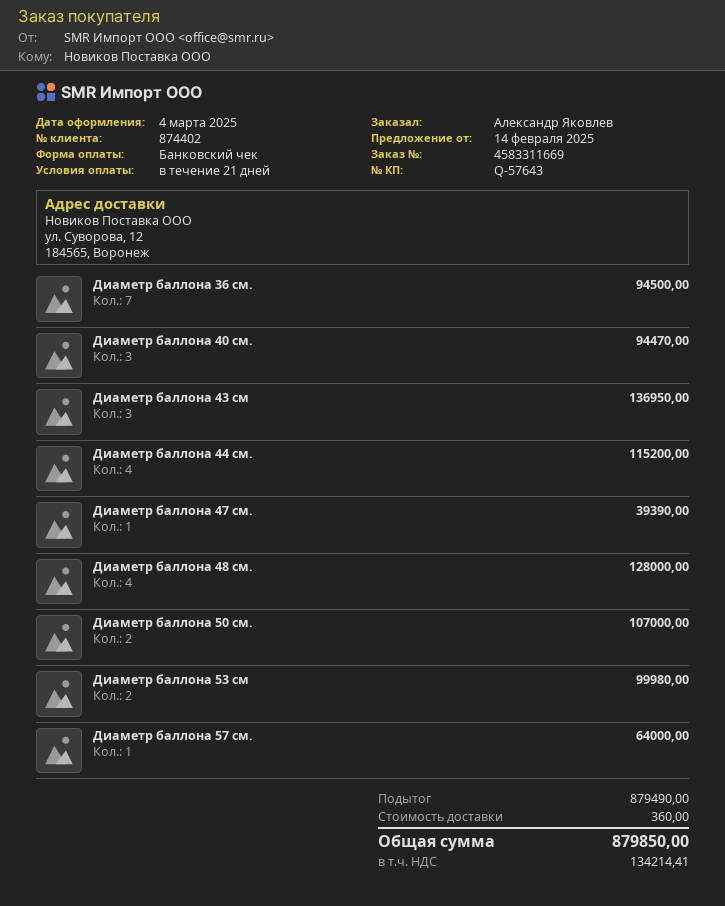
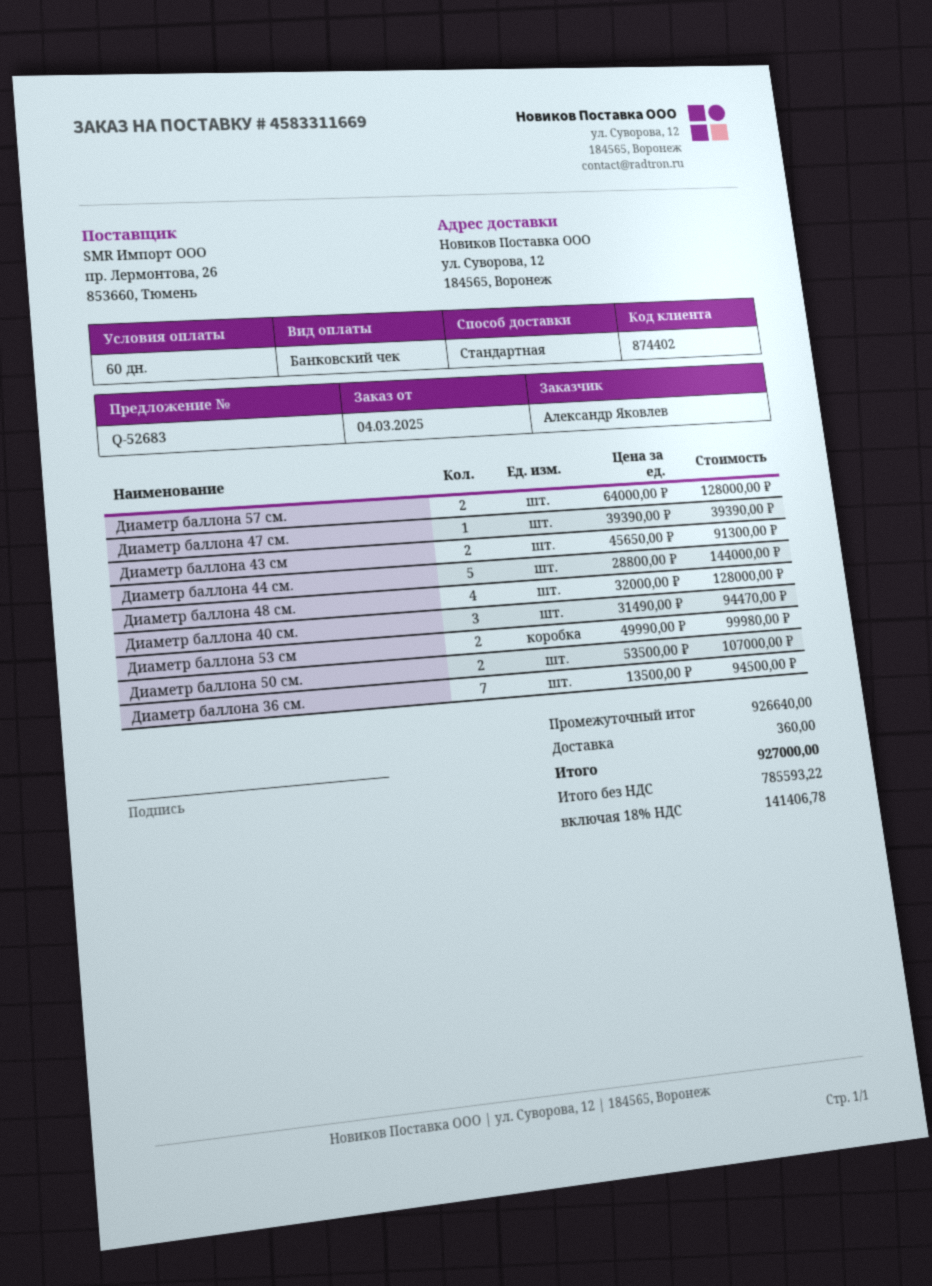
quote number: Q-57643 -> Q-52683
payment terms: 21 days -> 60 days
Диаметр баллона 43 см: 3 for 136950.00 -> 2 for 91300.00
Диаметр баллона 44 см.: 4 for 115200.00 -> 5 for 144000.00
Диаметр баллона 57 см.: 1 for 64000.00 -> 2 for 128000.00
subtotal: 879490.00 -> 926640.00
tax: 134214.41 -> 141406.78
total: 879850.00 -> 927000.00

